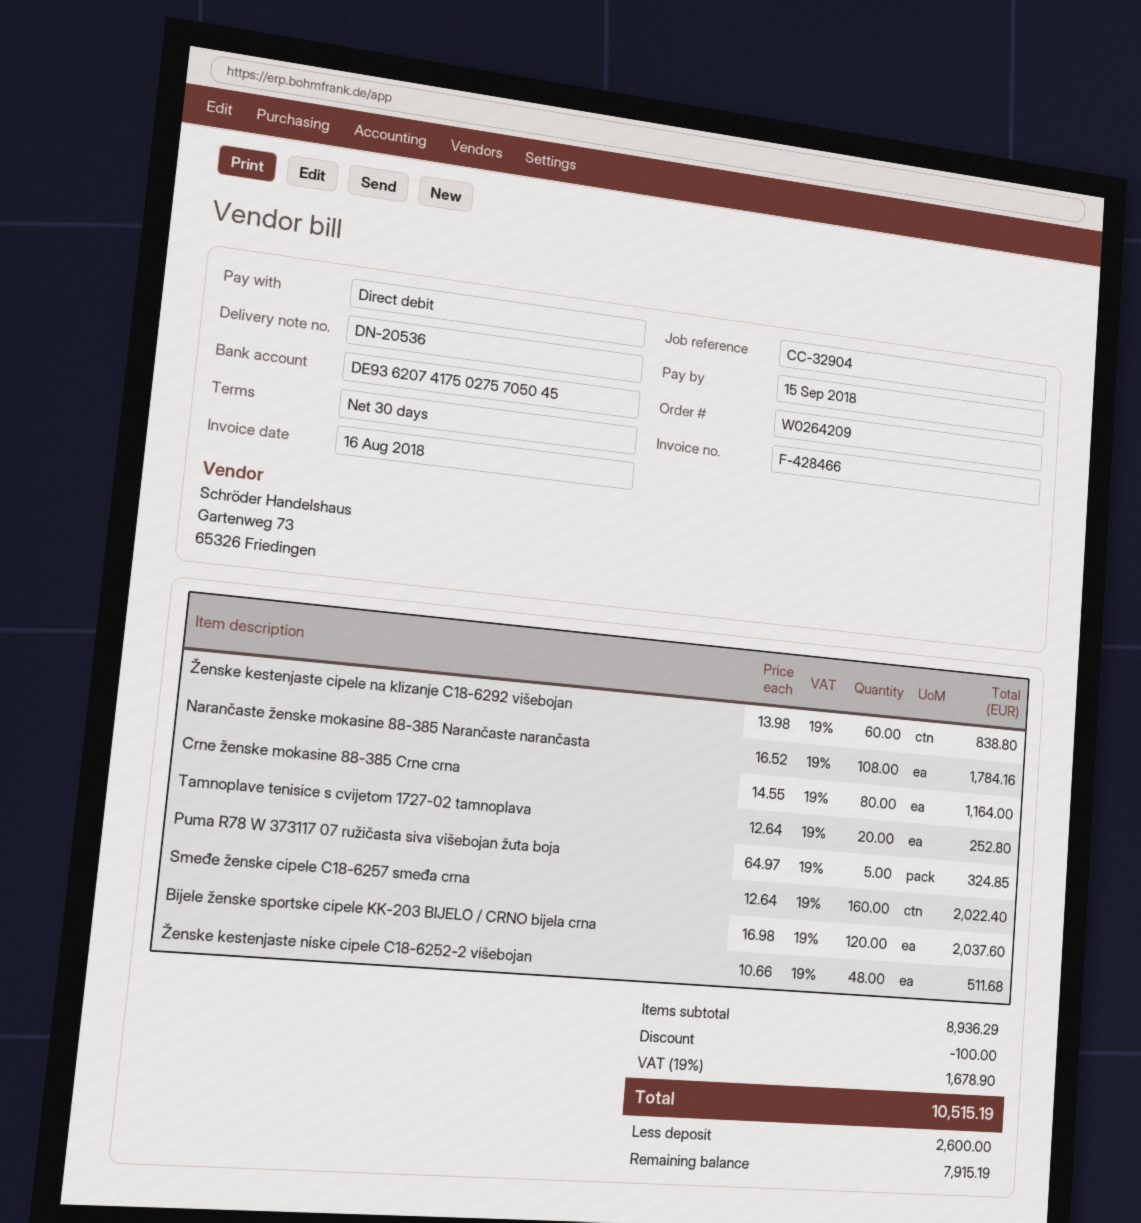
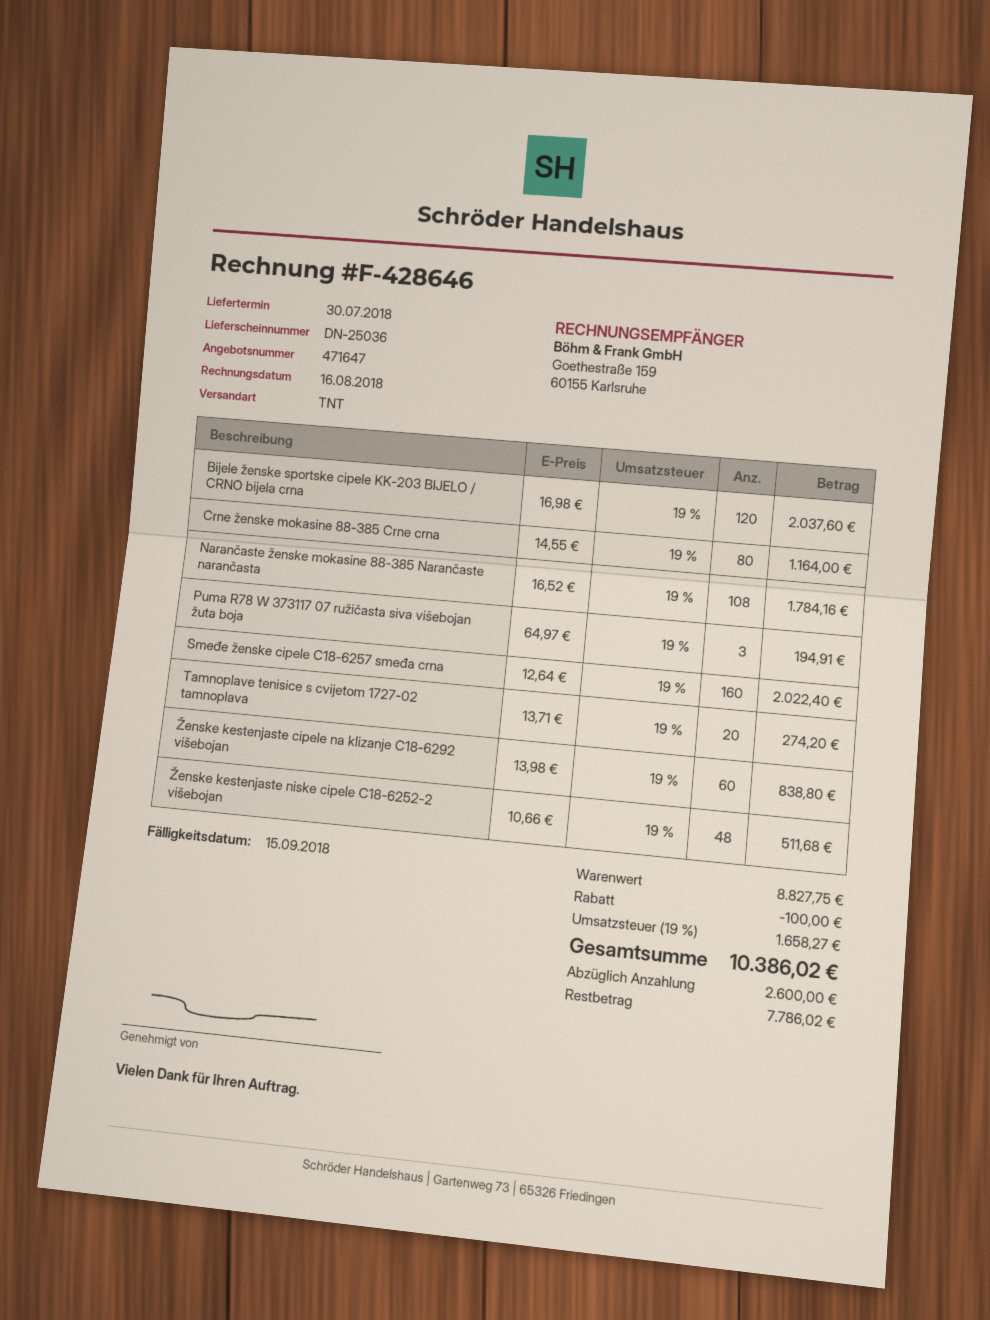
delivery note number: DN-20536 -> DN-25036
invoice number: F-428466 -> F-428646
Tamnoplave tenisice s cvijetom 1727-02 tamnoplava: 20 x 12.64 = 252.80 -> 20 x 13.71 = 274.20
Puma R78 W 373117 07 ružičasta siva višebojan žuta boja: 5 x 64.97 = 324.85 -> 3 x 64.97 = 194.91
subtotal: 8936.29 -> 8827.75
tax: 19% = 1678.90 -> 19% = 1658.27
total: 10515.19 -> 10386.02
balance: 7915.19 -> 7786.02

